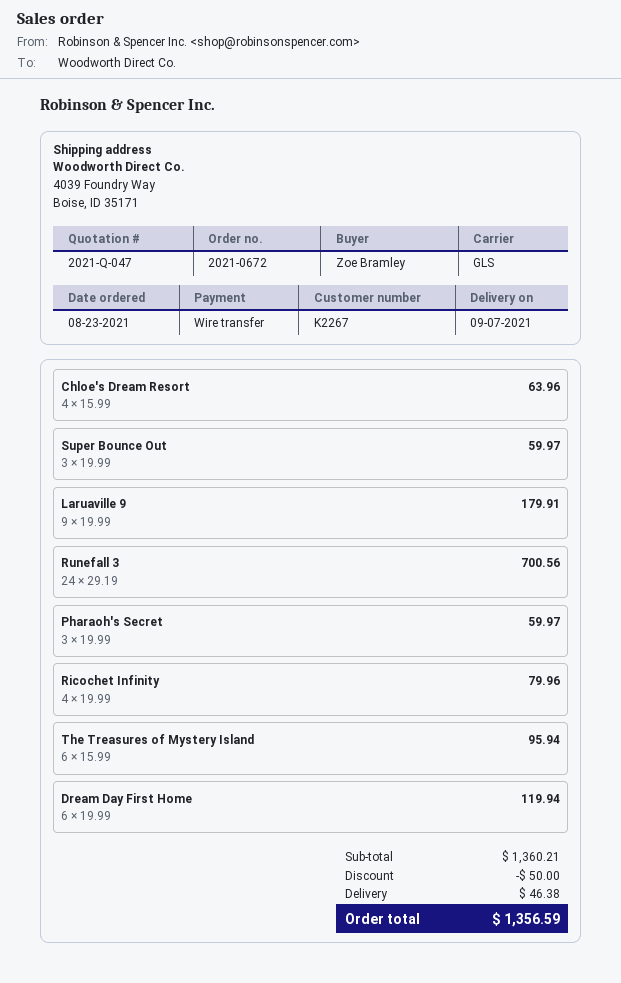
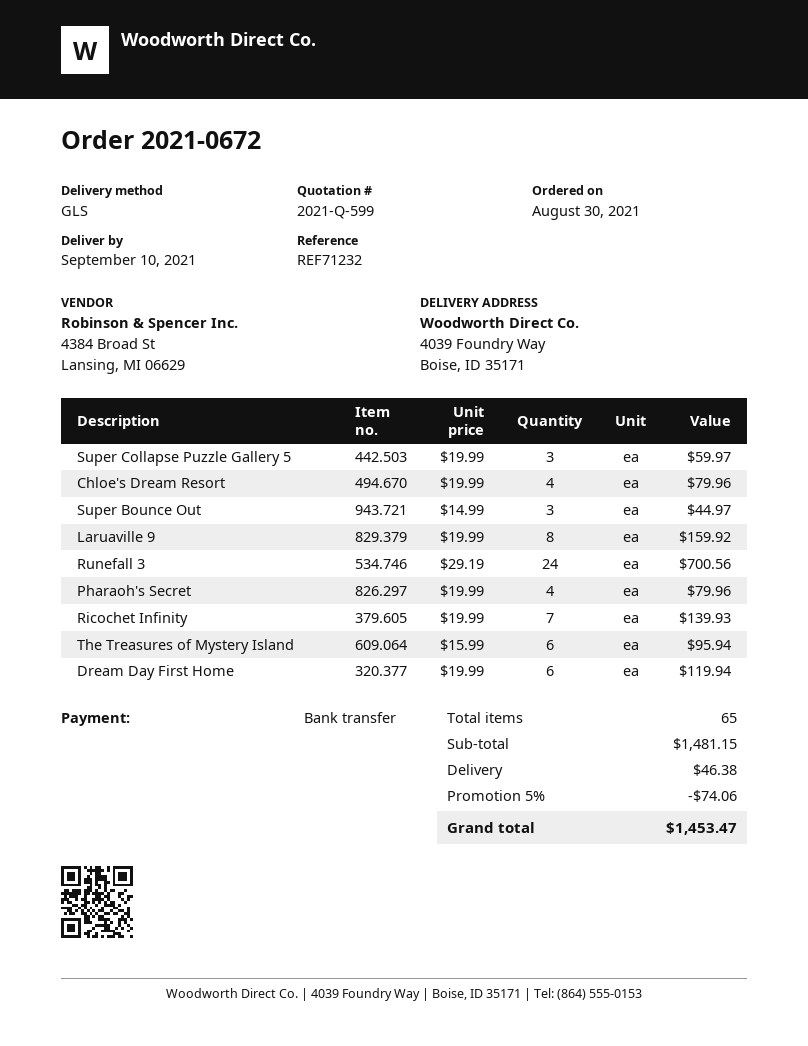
quote number: 2021-Q-047 -> 2021-Q-599
order date: 2021-08-23 -> 2021-08-30
delivery date: 2021-09-07 -> 2021-09-10
Chloe's Dream Resort: 4 x 15.99 = 63.96 -> 4 x 19.99 = 79.96
Super Bounce Out: 3 x 19.99 = 59.97 -> 3 x 14.99 = 44.97
Laruaville 9: 9 x 19.99 = 179.91 -> 8 x 19.99 = 159.92
Pharaoh's Secret: 3 x 19.99 = 59.97 -> 4 x 19.99 = 79.96
Ricochet Infinity: 4 x 19.99 = 79.96 -> 7 x 19.99 = 139.93
Super Collapse Puzzle Gallery 5: none -> 3 x 19.99 = 59.97
subtotal: 1360.21 -> 1481.15
discount: 50.00 -> 74.06
total: 1356.59 -> 1453.47

